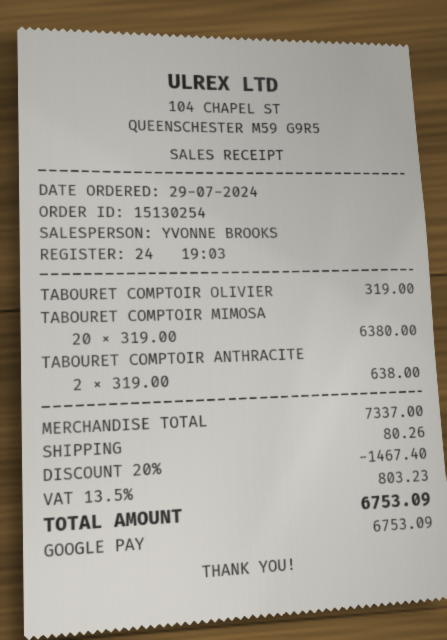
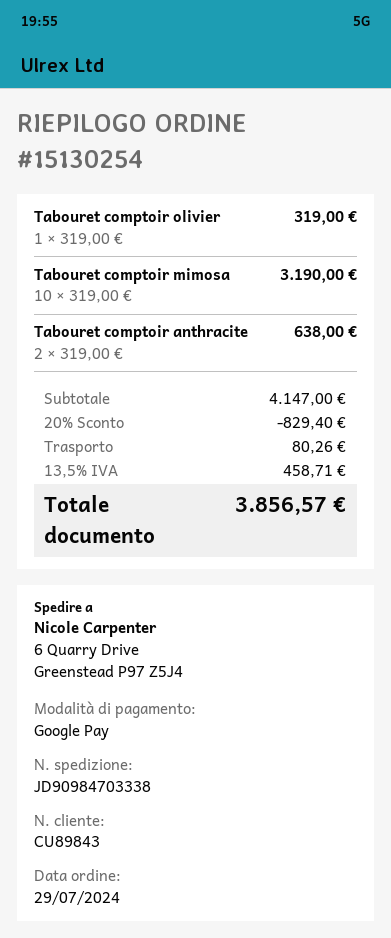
TABOURET COMPTOIR MIMOSA: 20 x 319.00 = 6380.00 -> 10 x 319.00 = 3190.00
subtotal: 7337.00 -> 4147.00
discount: 20% = 1467.40 -> 20% = 829.40
tax: 13.5% = 803.23 -> 13.5% = 458.71
total: 6753.09 -> 3856.57

